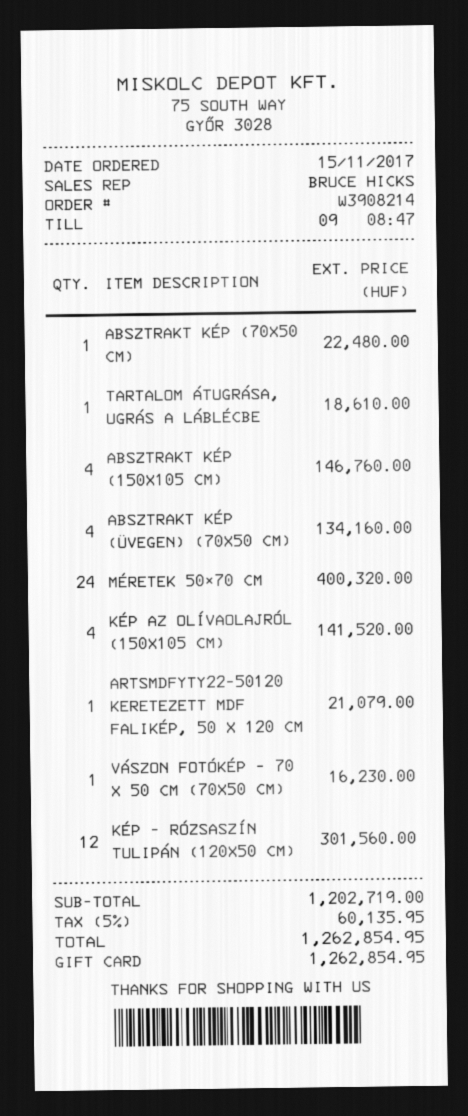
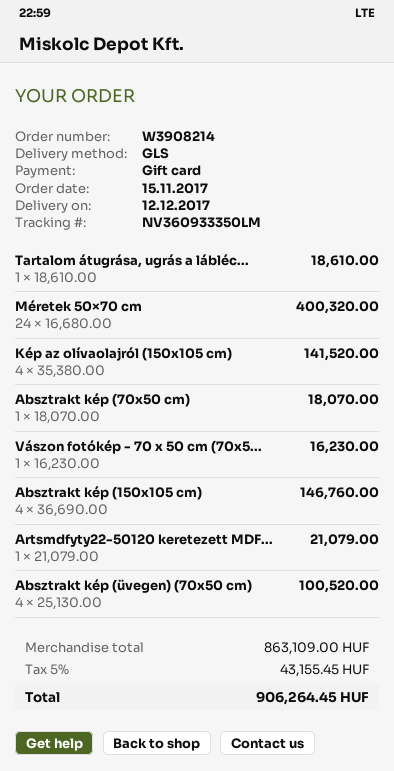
ABSZTRAKT KÉP (70X50 CM): 1 for 22480.00 -> 1 for 18070.00
ABSZTRAKT KÉP (ÜVEGEN) (70X50 CM): 4 for 134160.00 -> 4 for 100520.00
KÉP - RÓZSASZÍN TULIPÁN (120X50 CM): 12 for 301560.00 -> none
subtotal: 1202719.00 -> 863109.00
tax: 5% = 60135.95 -> 5% = 43155.45
total: 1262854.95 -> 906264.45

